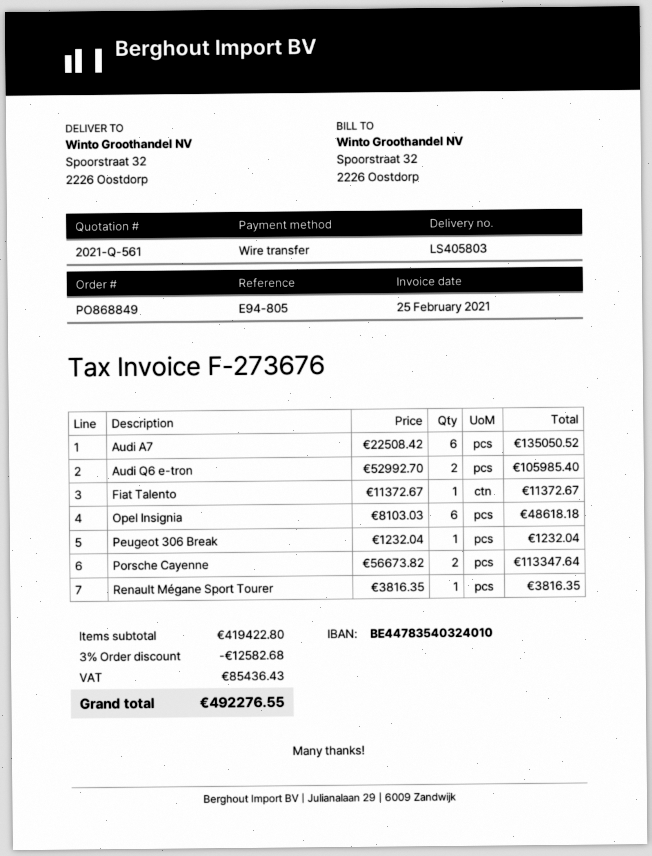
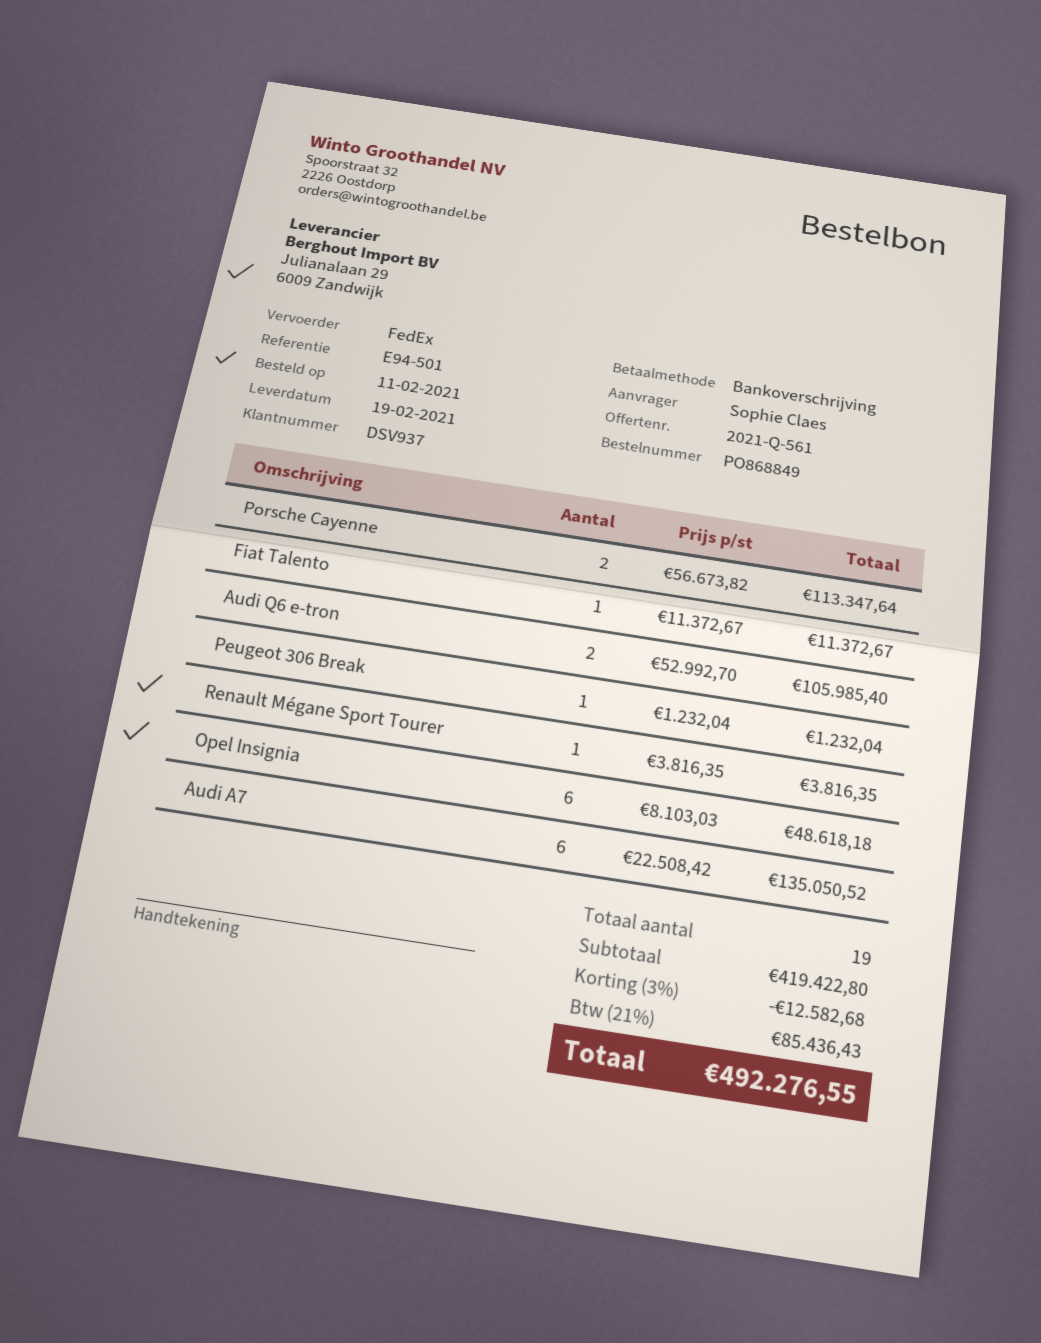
reference: E94-805 -> E94-501

